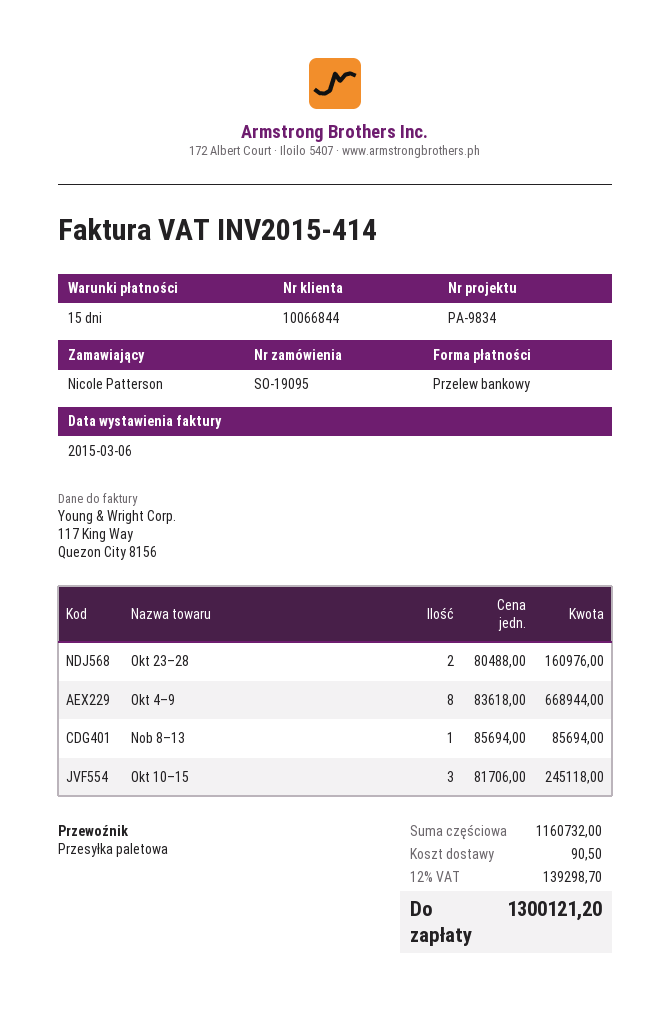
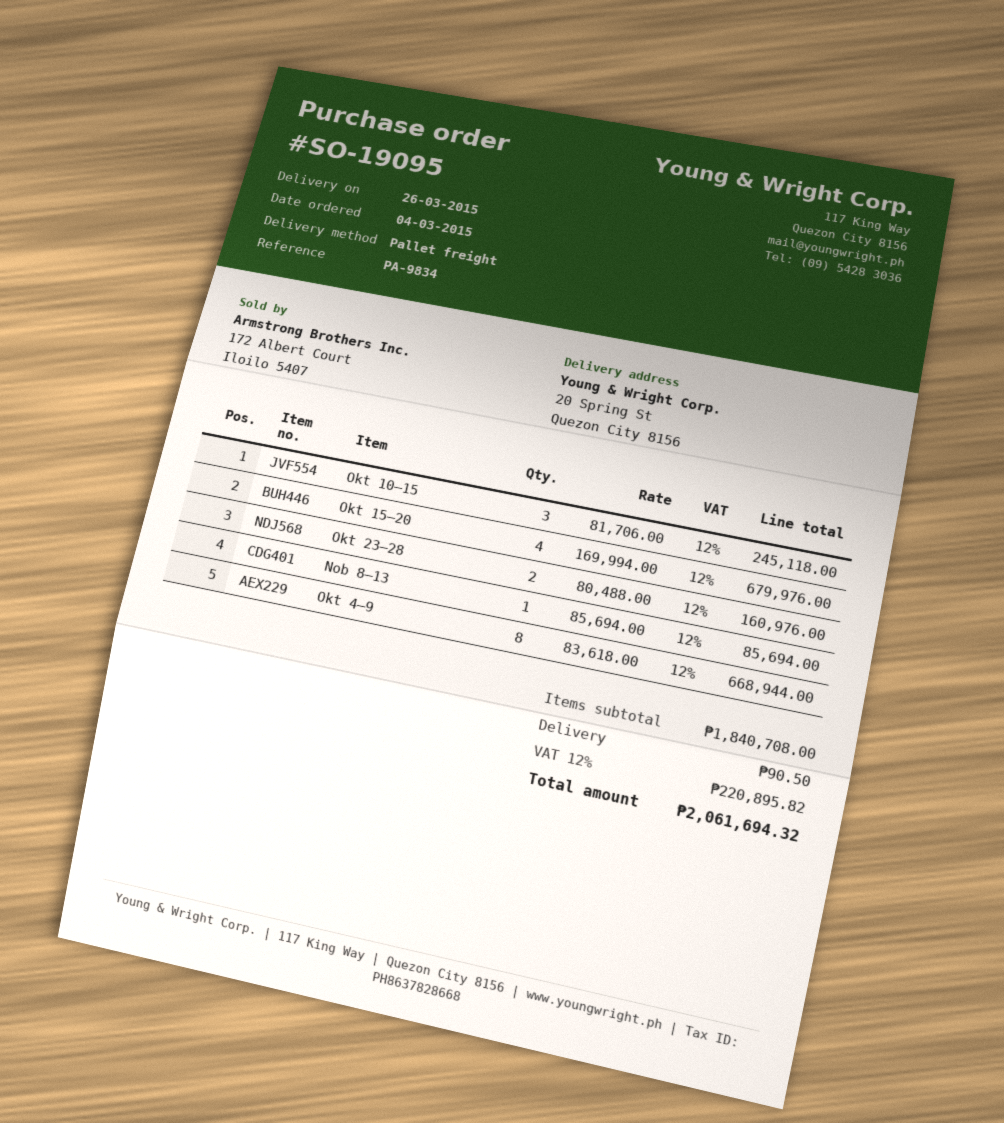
Okt 15–20: none -> 4 x 169994.00 = 679976.00
subtotal: 1160732.00 -> 1840708.00
tax: 12% = 139298.70 -> 12% = 220895.82
total: 1300121.20 -> 2061694.32

